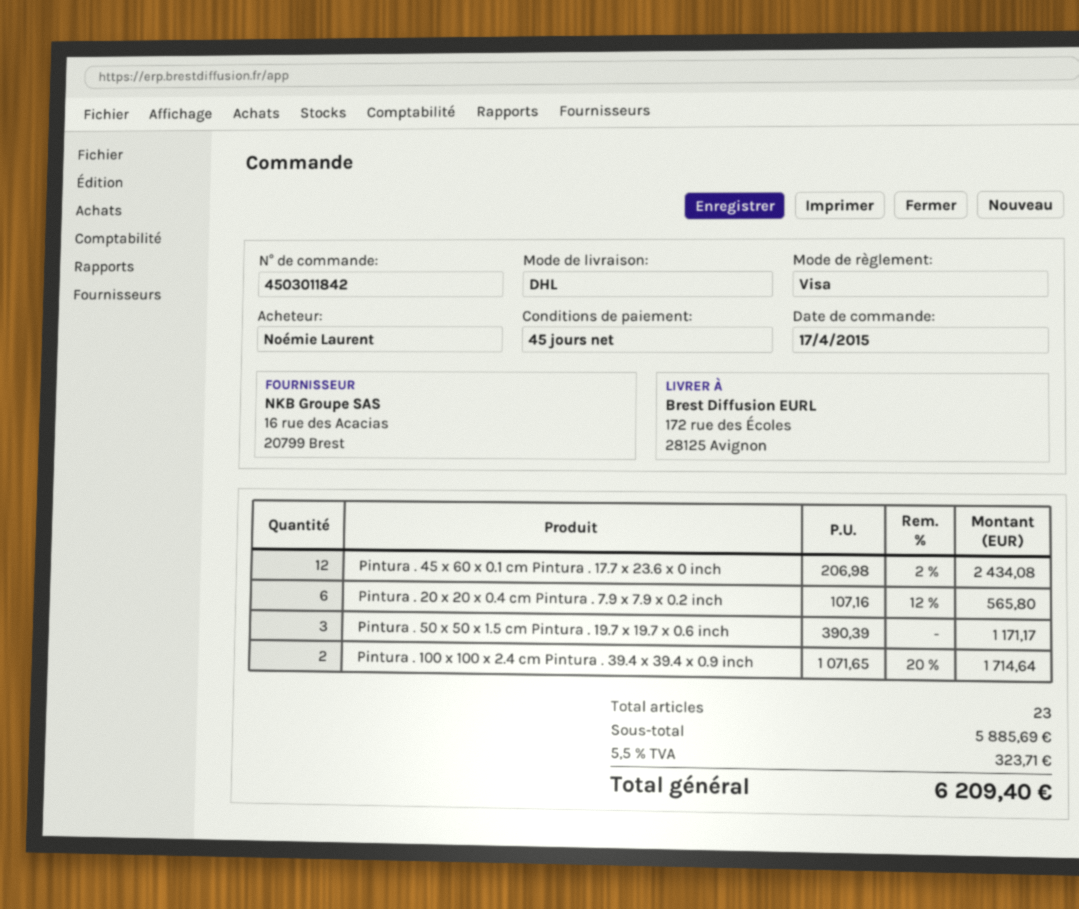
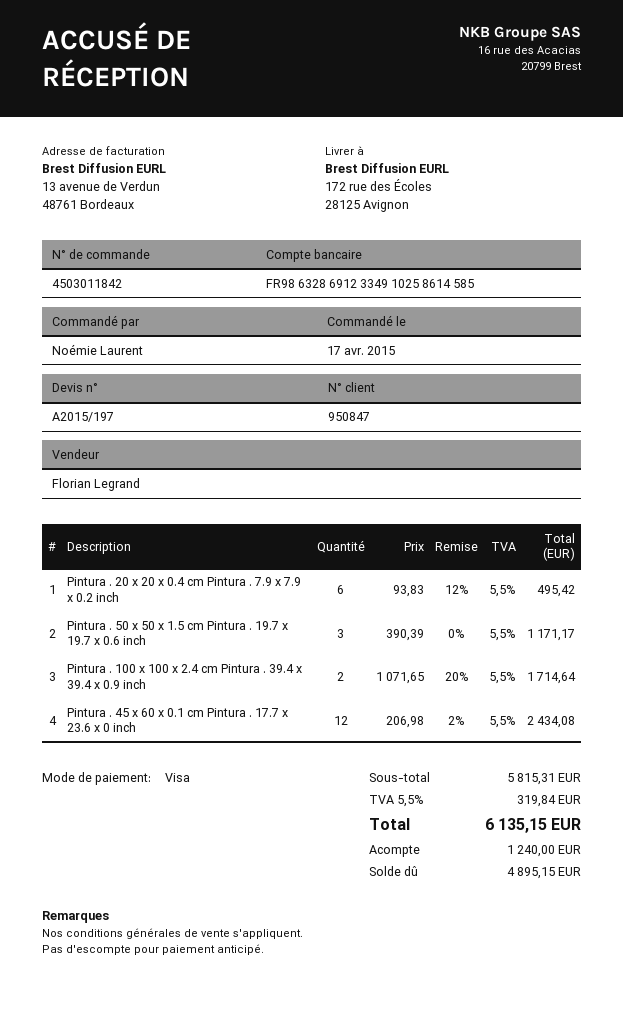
Pintura . 20 x 20 x 0.4 cm Pintura . 7.9 x 7.9 x 0.2 inch: 6 x 107.16 - 12% = 565.80 -> 6 x 93.83 - 12% = 495.42
subtotal: 5885.69 -> 5815.31
tax: 5.5% = 323.71 -> 5.5% = 319.84
total: 6209.40 -> 6135.15

